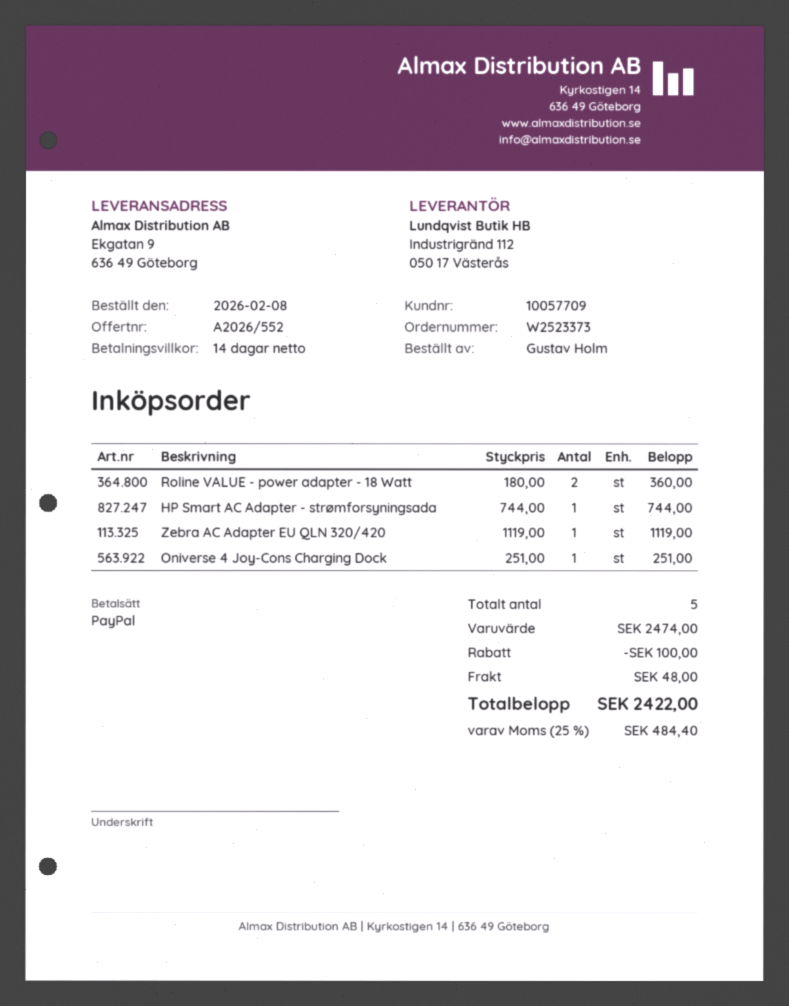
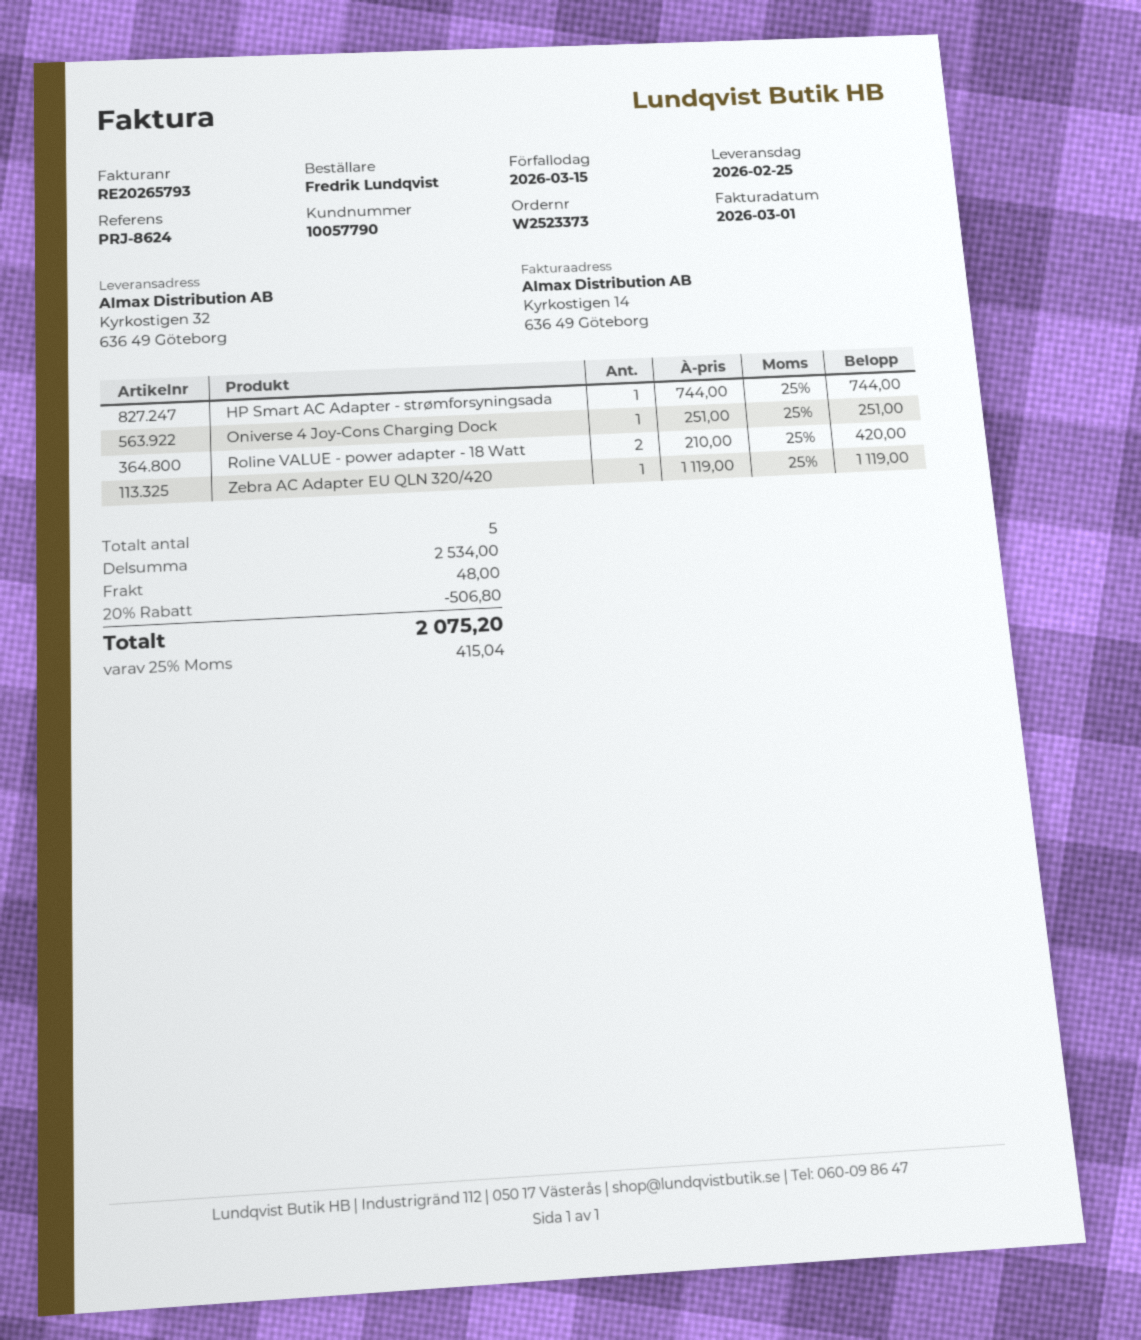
customer number: 10057709 -> 10057790
ordered by: Gustav Holm -> Fredrik Lundqvist
ship to: Ekgatan 9, 636 49 Göteborg -> Kyrkostigen 32, 636 49 Göteborg
Roline VALUE - power adapter - 18 Watt: 2 x 180.00 = 360.00 -> 2 x 210.00 = 420.00
subtotal: 2474.00 -> 2534.00
discount: 100.00 -> 506.80
tax: 25% = 484.40 -> 25% = 415.04
total: 2422.00 -> 2075.20

